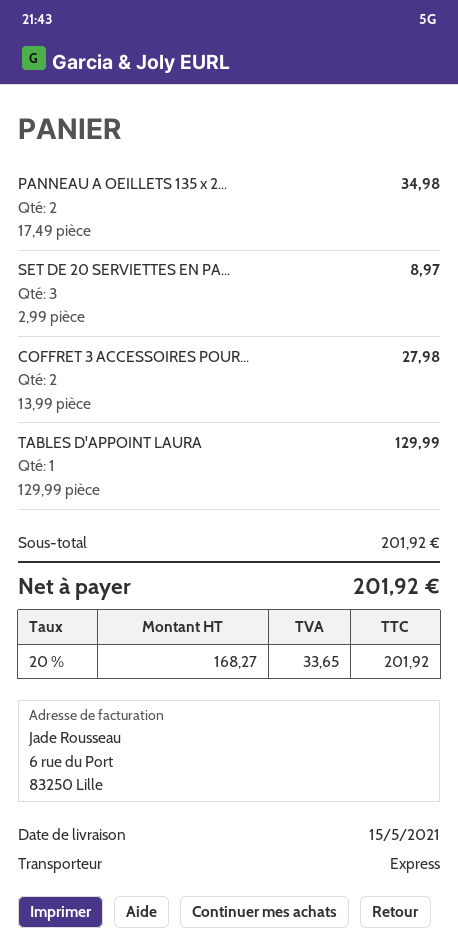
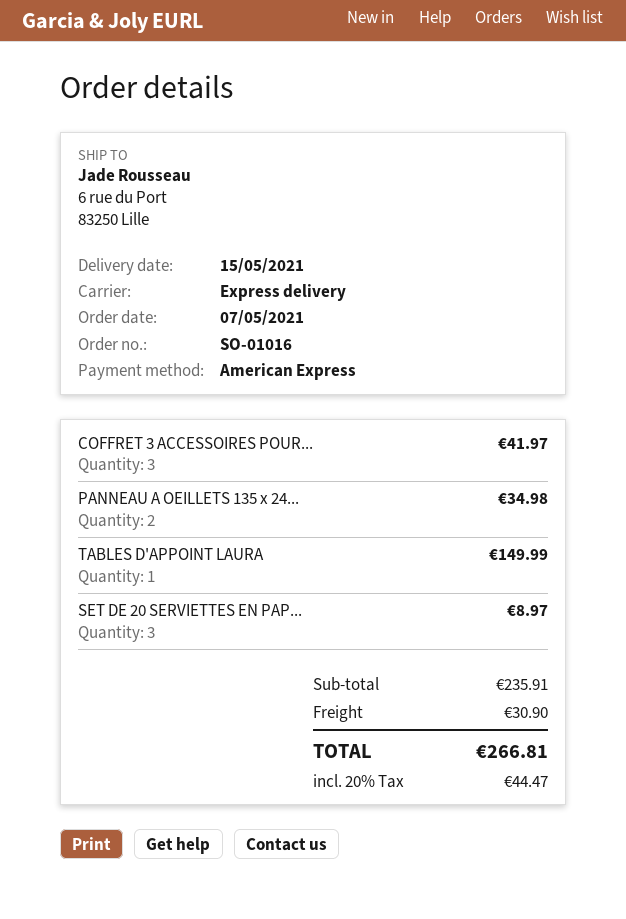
COFFRET 3 ACCESSOIRES POUR...: 2 for 27.98 -> 3 for 41.97
TABLES D'APPOINT LAURA: 1 for 129.99 -> 1 for 149.99
subtotal: 201.92 -> 235.91
shipping: none -> 30.90
tax: 20% = 33.65 -> 20% = 44.47
total: 201.92 -> 266.81

